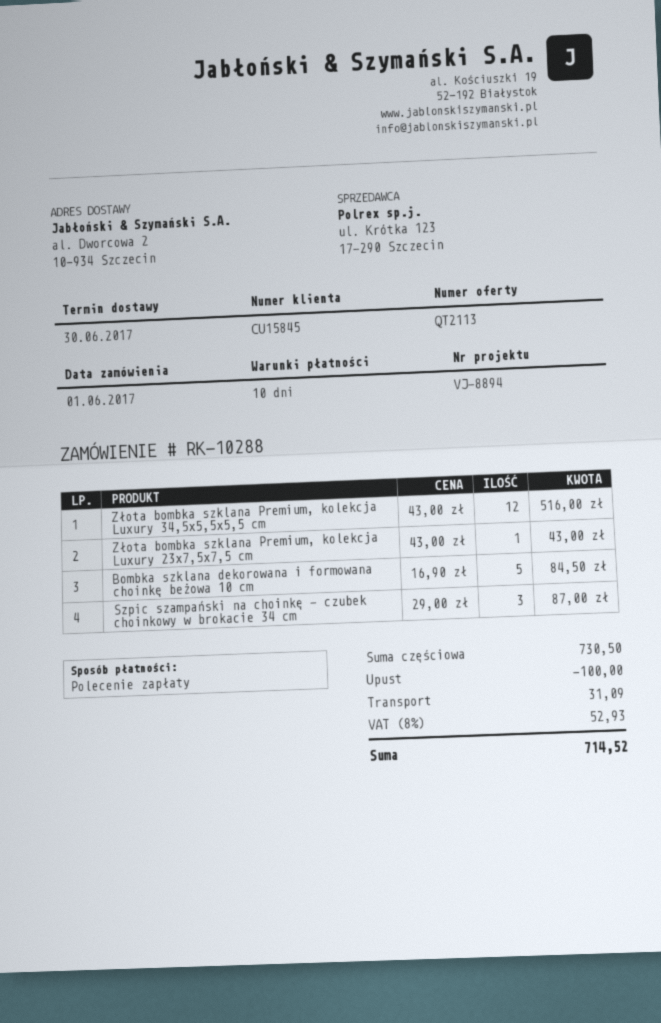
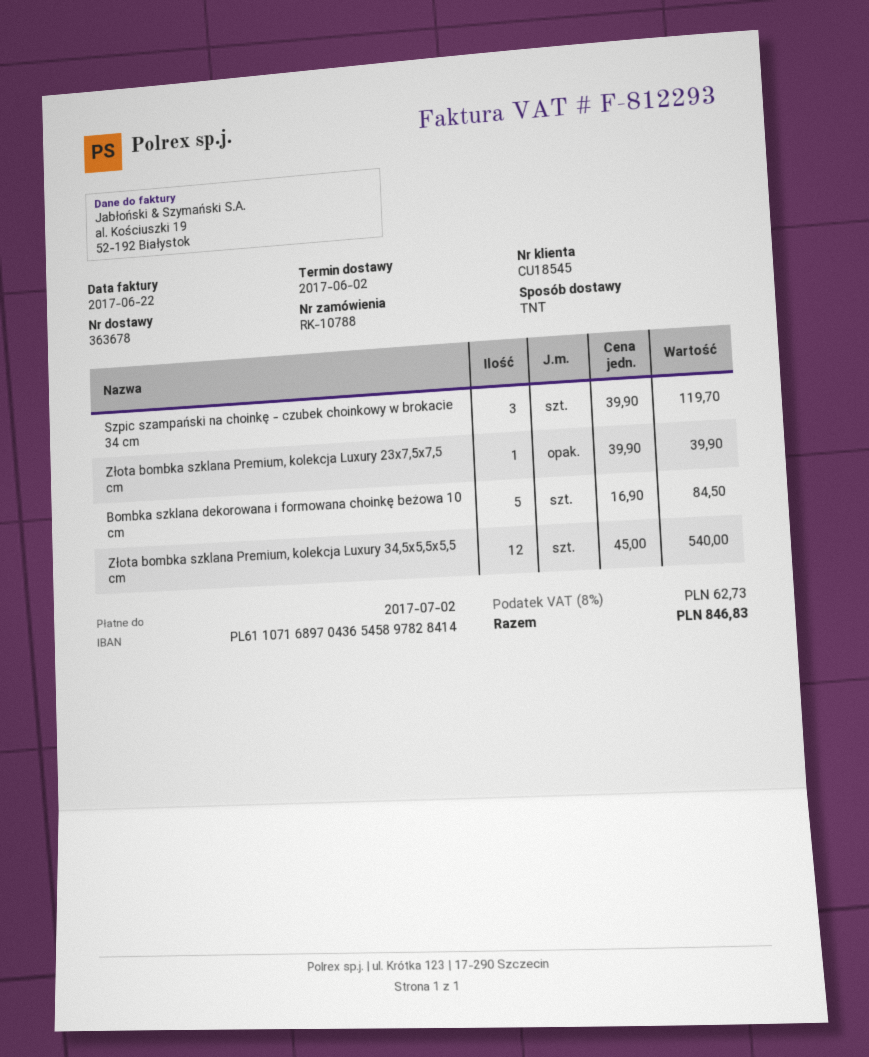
order number: RK-10288 -> RK-10788
delivery date: 2017-06-30 -> 2017-06-02
customer number: CU15845 -> CU18545
Złota bombka szklana Premium, kolekcja Luxury 34,5x5,5x5,5 cm: 12 x 43.00 = 516.00 -> 12 x 45.00 = 540.00
Złota bombka szklana Premium, kolekcja Luxury 23x7,5x7,5 cm: 1 x 43.00 = 43.00 -> 1 x 39.90 = 39.90
Szpic szampański na choinkę - czubek choinkowy w brokacie 34 cm: 3 x 29.00 = 87.00 -> 3 x 39.90 = 119.70
discount: 100.00 -> none
shipping: 31.09 -> none
tax: 8% = 52.93 -> 8% = 62.73
total: 714.52 -> 846.83

